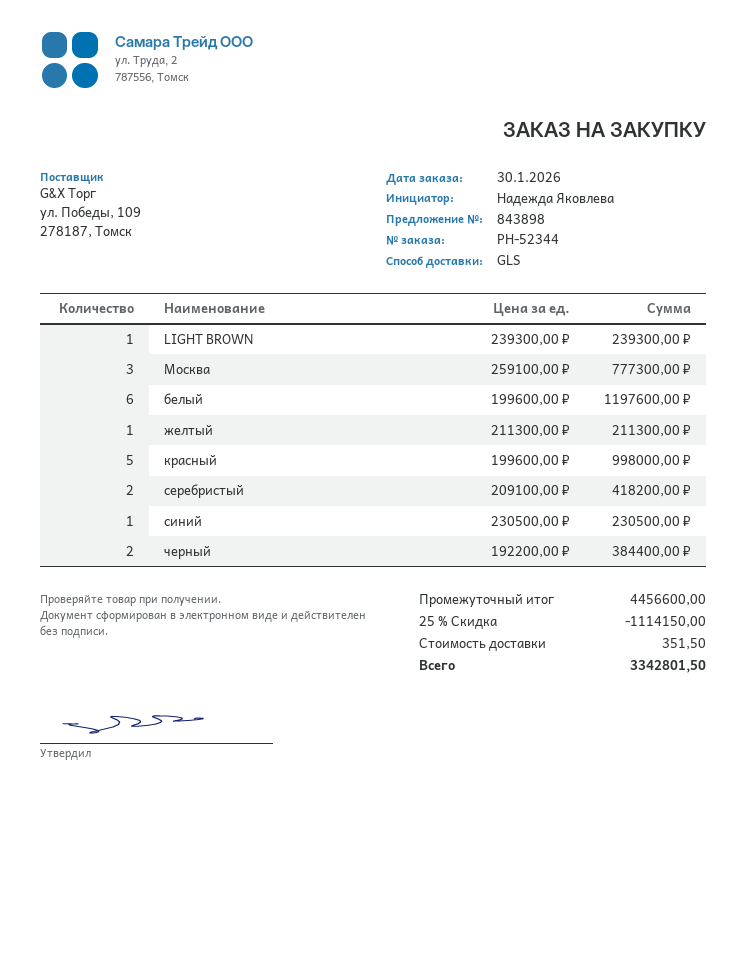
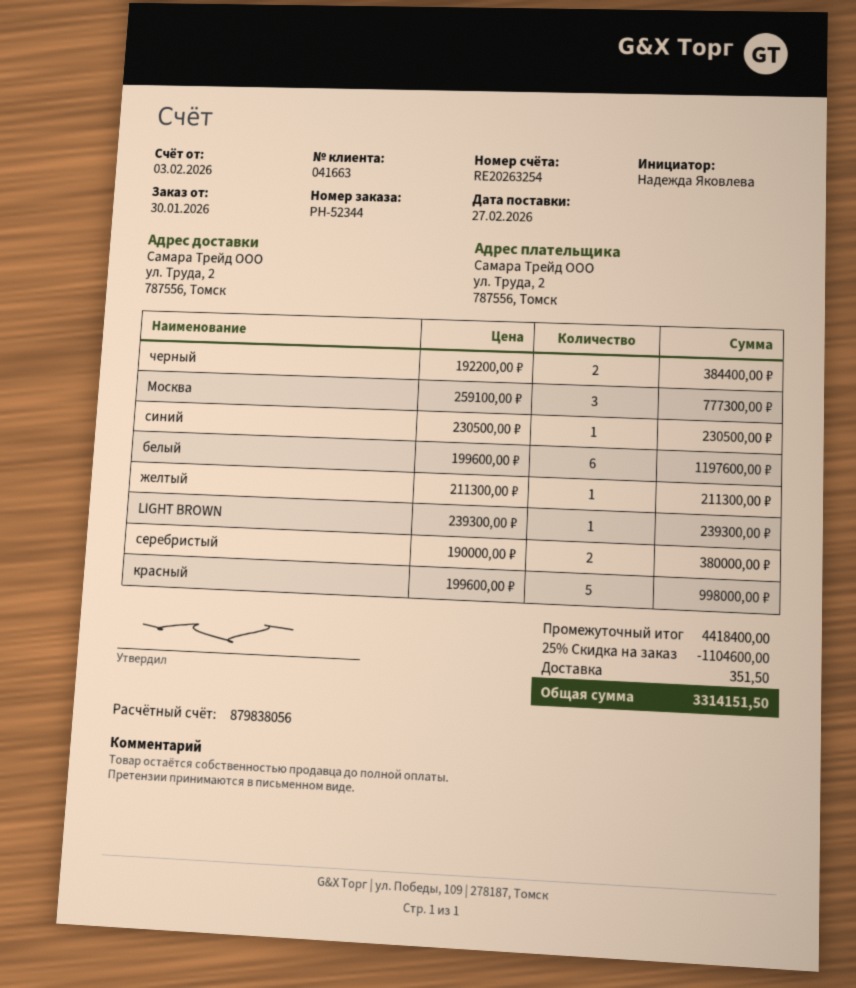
серебристый: 2 x 209100.00 = 418200.00 -> 2 x 190000.00 = 380000.00
subtotal: 4456600.00 -> 4418400.00
discount: 25% = 1114150.00 -> 25% = 1104600.00
total: 3342801.50 -> 3314151.50

